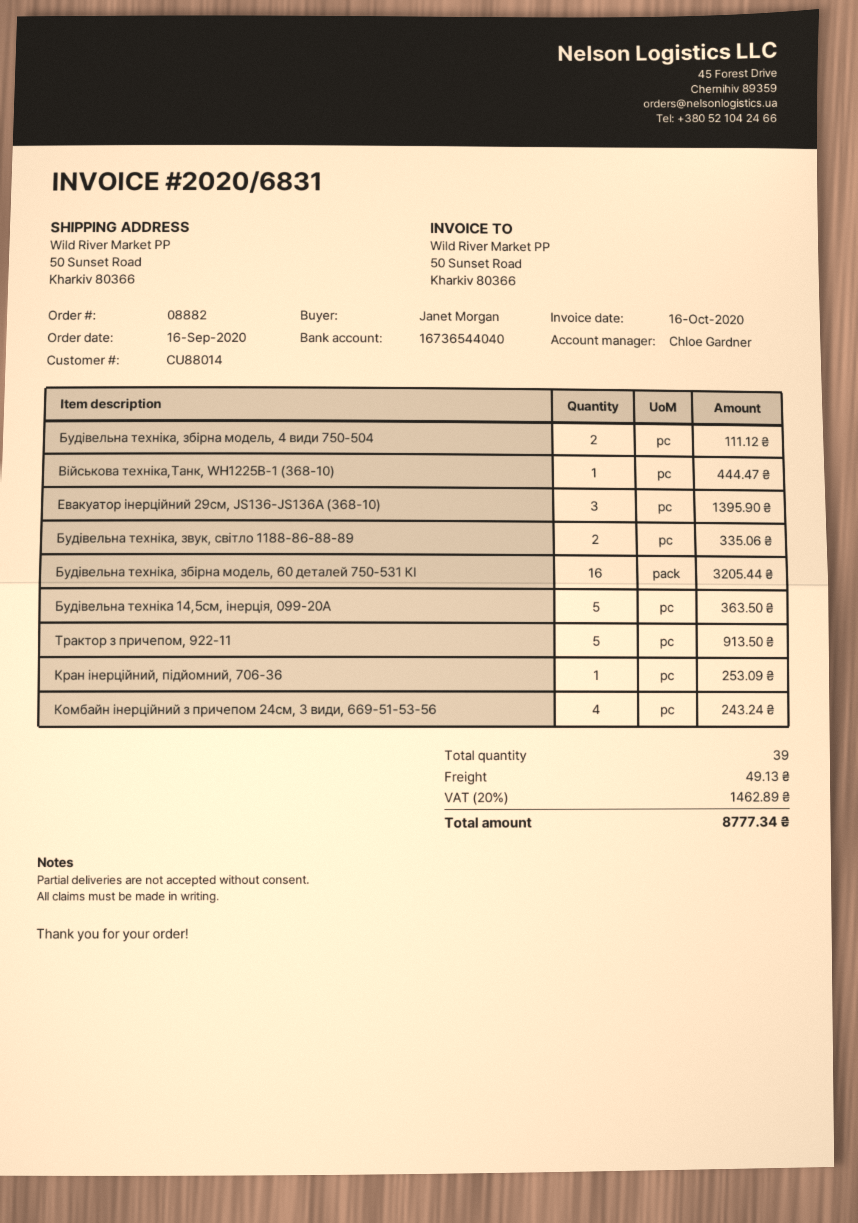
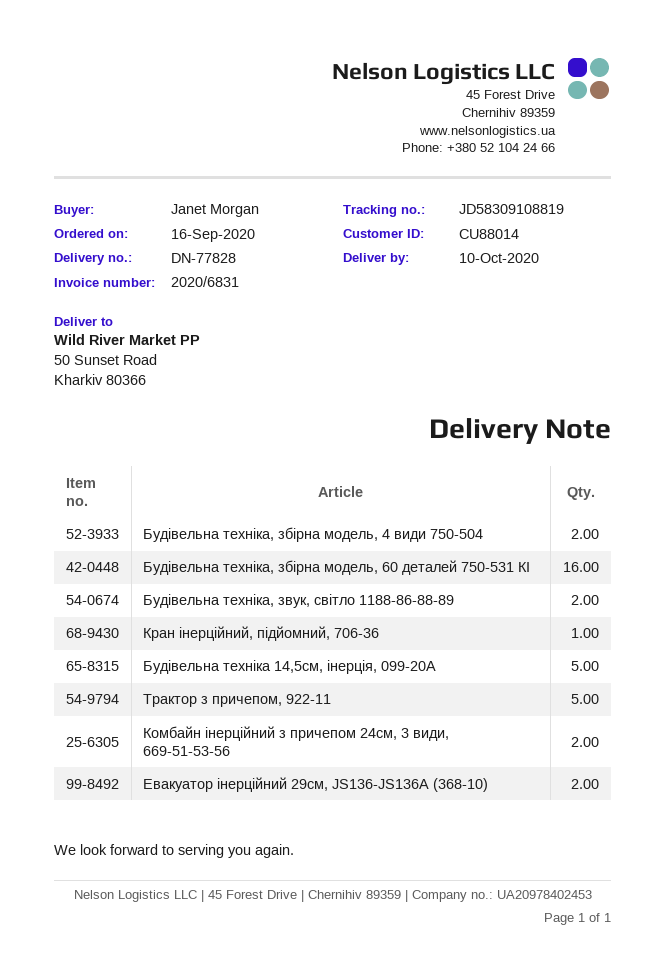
Військова техніка,Танк, WH1225B-1 (368-10): 1 -> none
Евакуатор інерційний 29см, JS136-JS136A (368-10): 3 -> 2
Комбайн інерційний з причепом 24см, 3 види, 669-51-53-56: 4 -> 2

